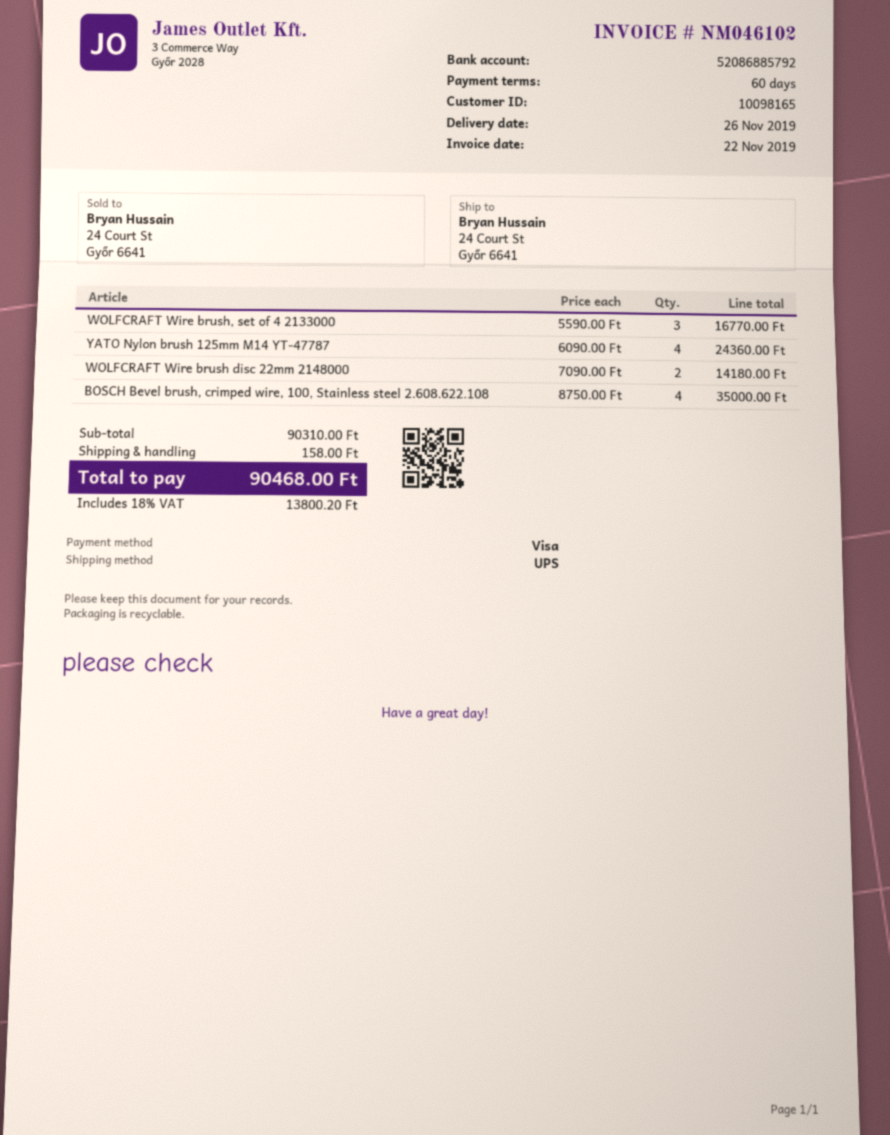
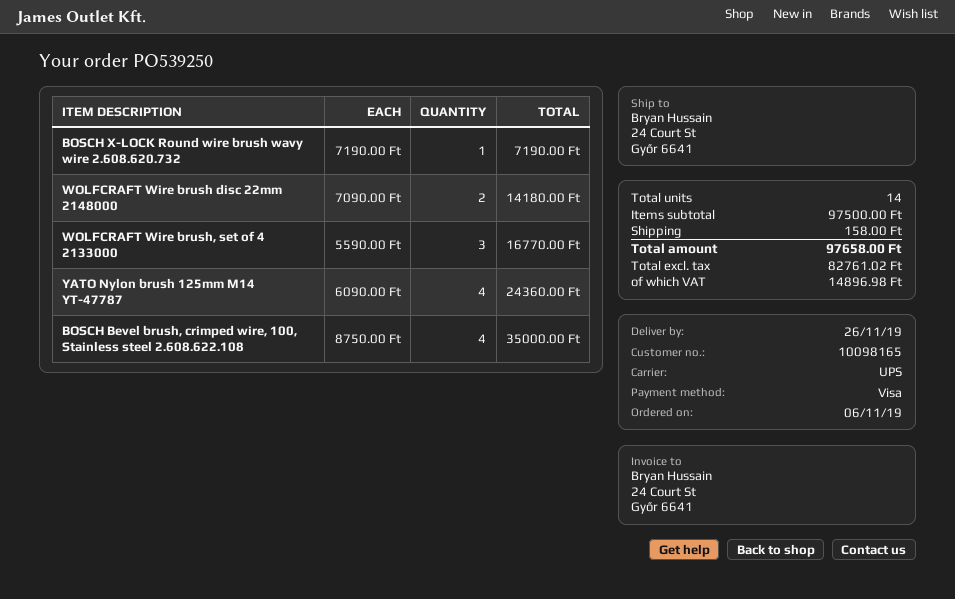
BOSCH X-LOCK Round wire brush wavy wire 2.608.620.732: none -> 1 x 7190.00 = 7190.00
subtotal: 90310.00 -> 97500.00
tax: 13800.20 -> 14896.98
total: 90468.00 -> 97658.00

